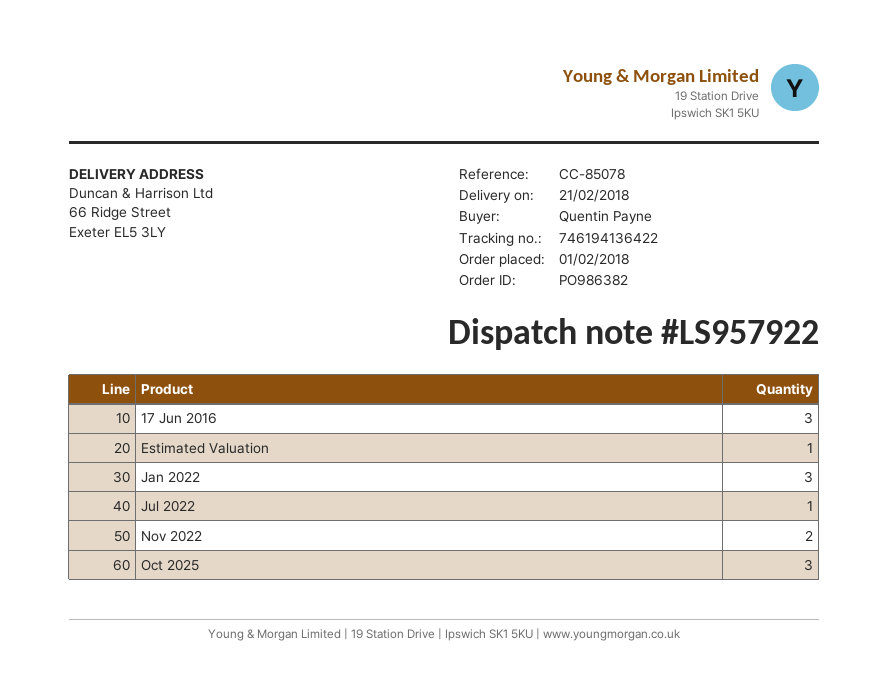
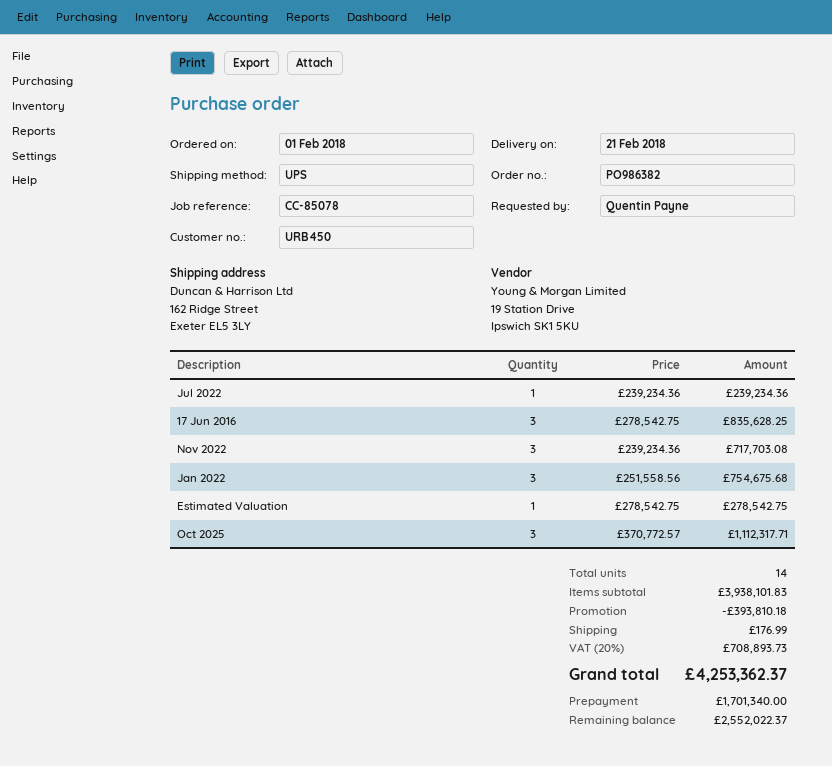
ship to: 66 Ridge Street, Exeter EL5 3LY -> 162 Ridge Street, Exeter EL5 3LY
Nov 2022: 2 -> 3

